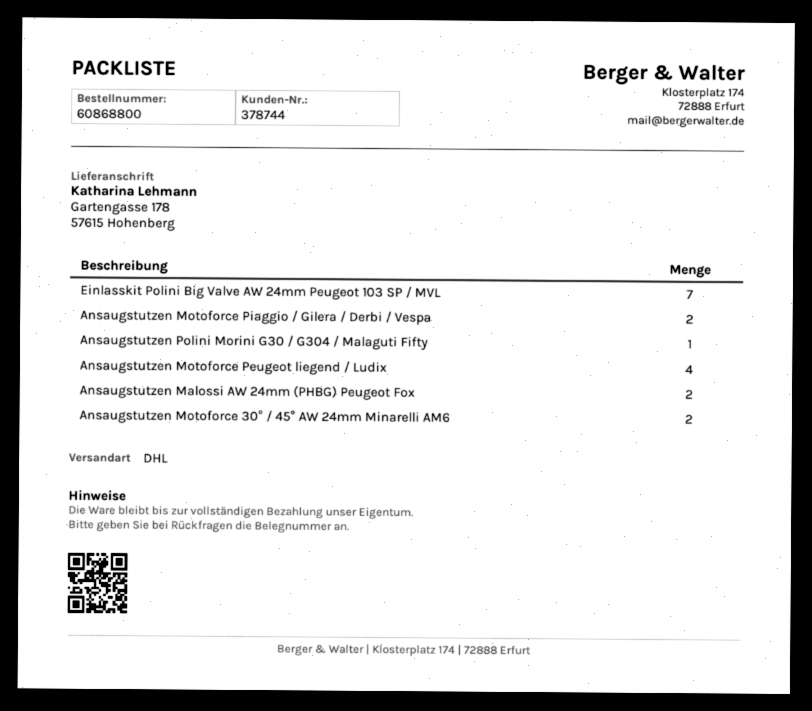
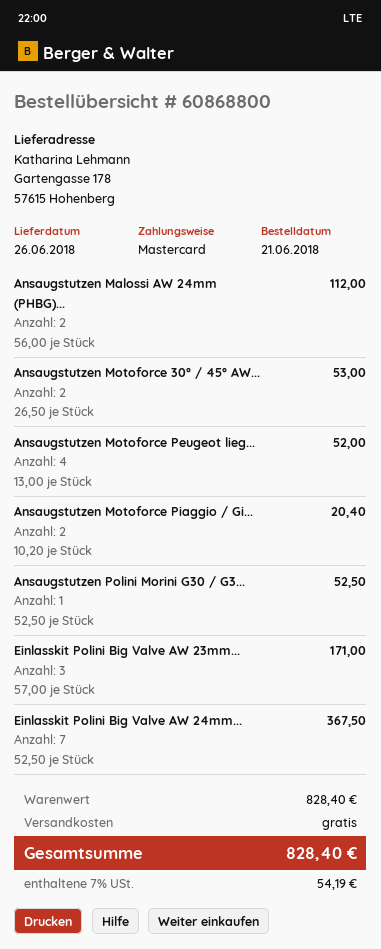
Einlasskit Polini Big Valve AW 23mm...: none -> 3

